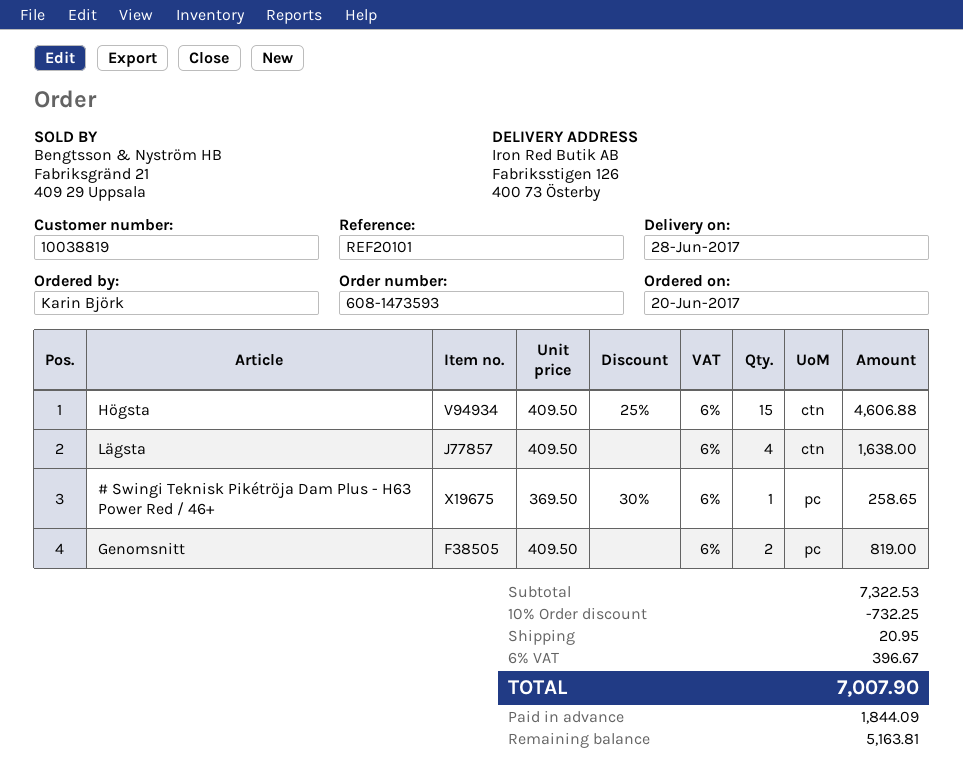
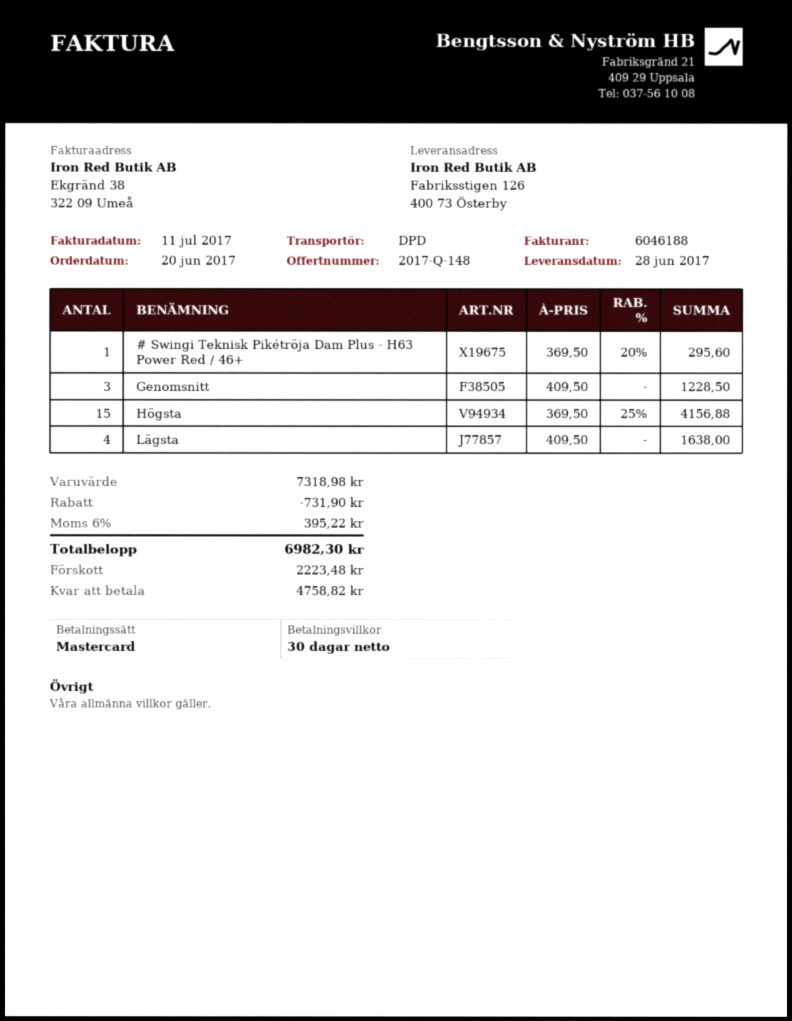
Högsta: 15 x 409.50 - 25% = 4606.88 -> 15 x 369.50 - 25% = 4156.88
# Swingi Teknisk Pikétröja Dam Plus - H63 Power Red / 46+: 1 x 369.50 - 30% = 258.65 -> 1 x 369.50 - 20% = 295.60
Genomsnitt: 2 x 409.50 = 819.00 -> 3 x 409.50 = 1228.50
subtotal: 7322.53 -> 7318.98
discount: 732.25 -> 731.90
shipping: 20.95 -> none
tax: 6% = 396.67 -> 6% = 395.22
total: 7007.90 -> 6982.30
deposit: 1844.09 -> 2223.48
balance: 5163.81 -> 4758.82

